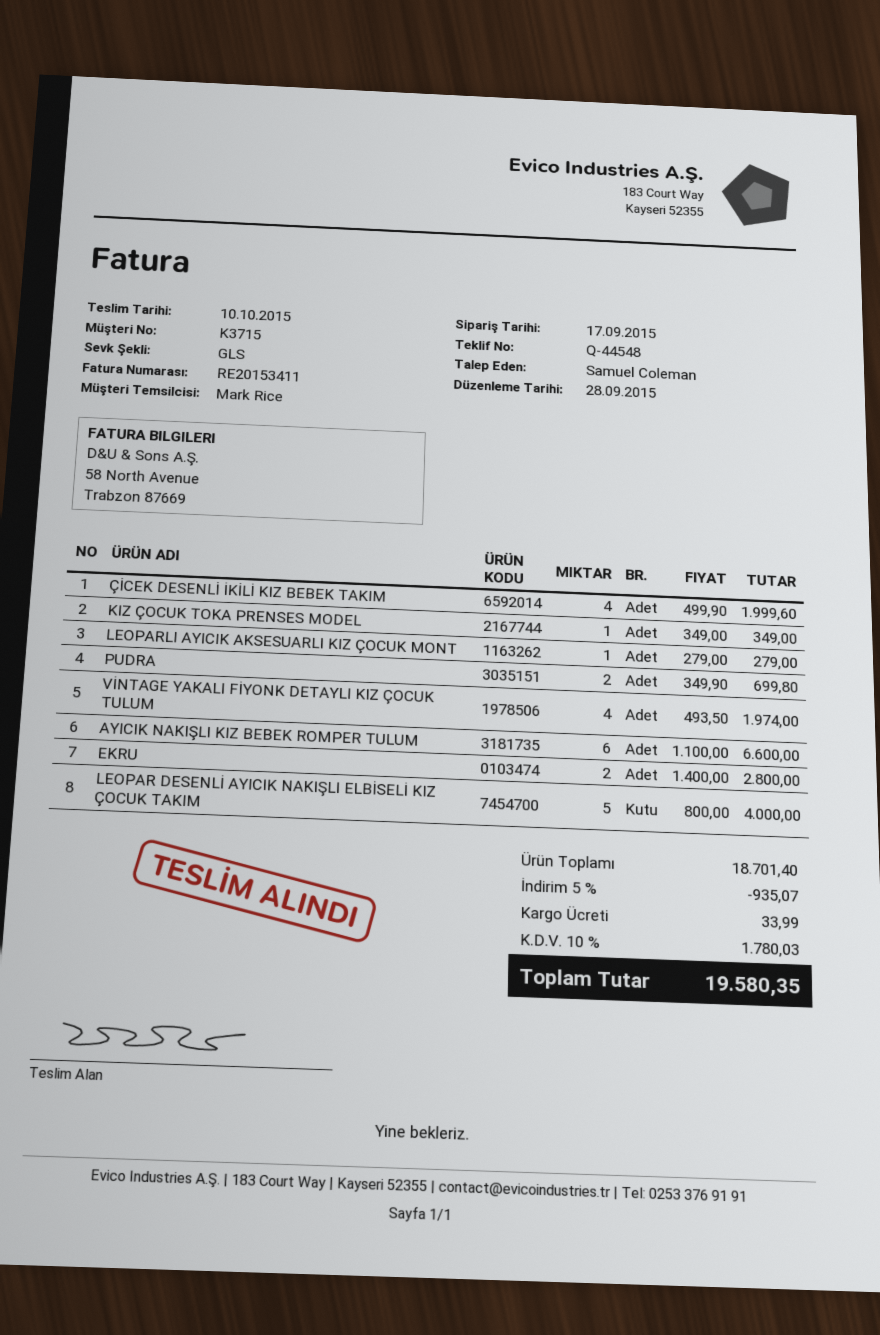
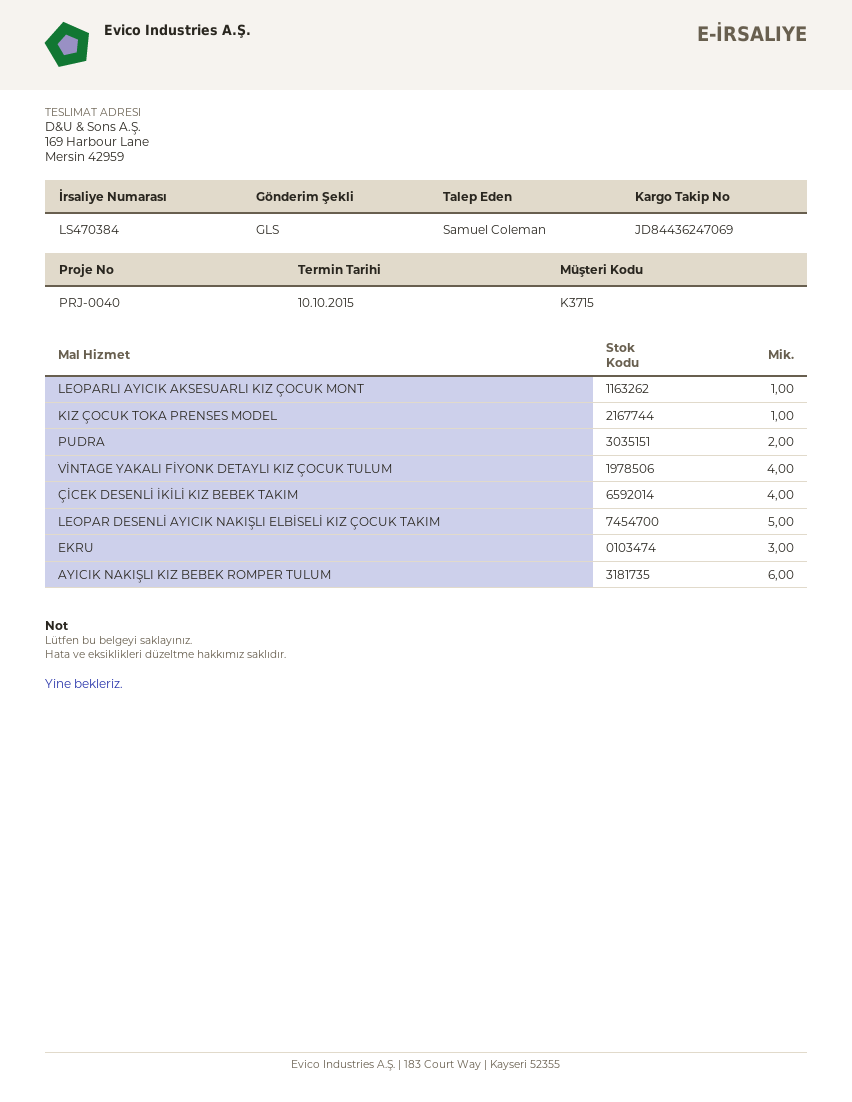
EKRU: 2 -> 3

